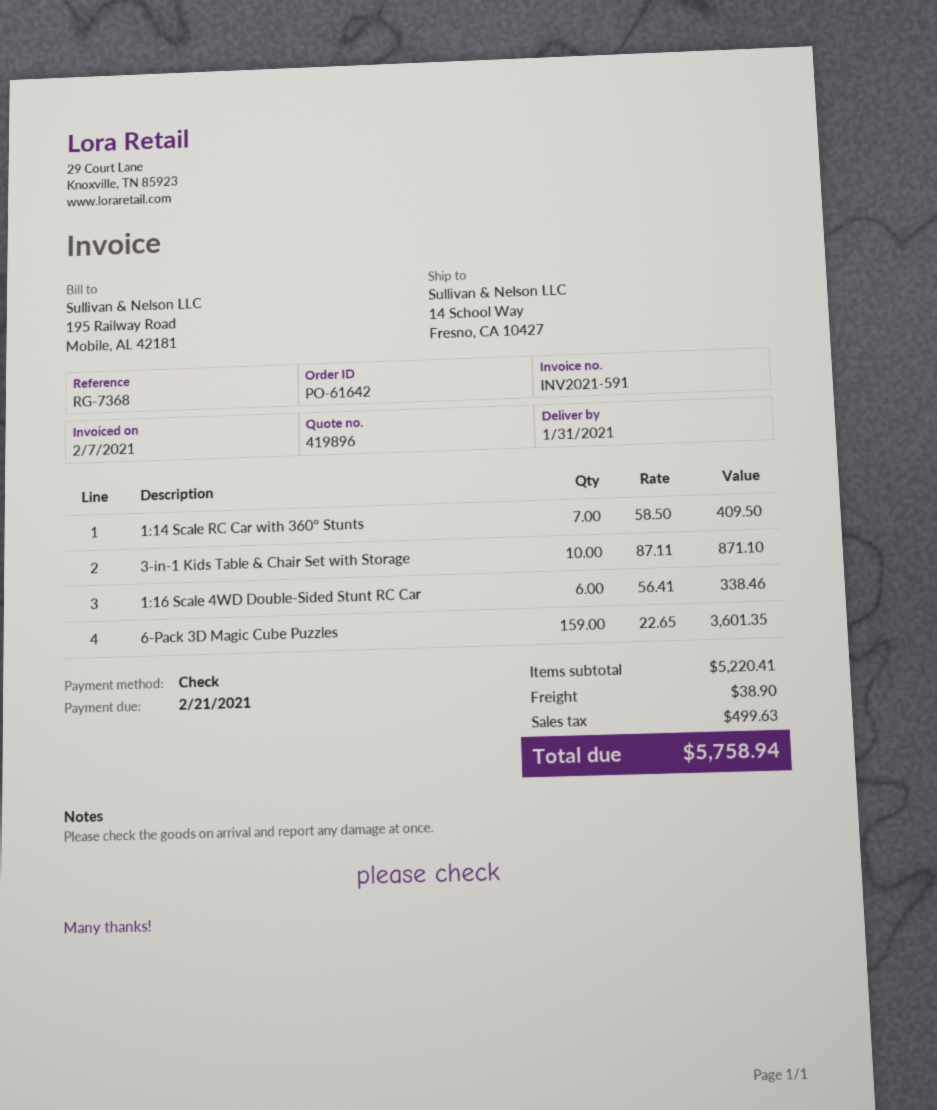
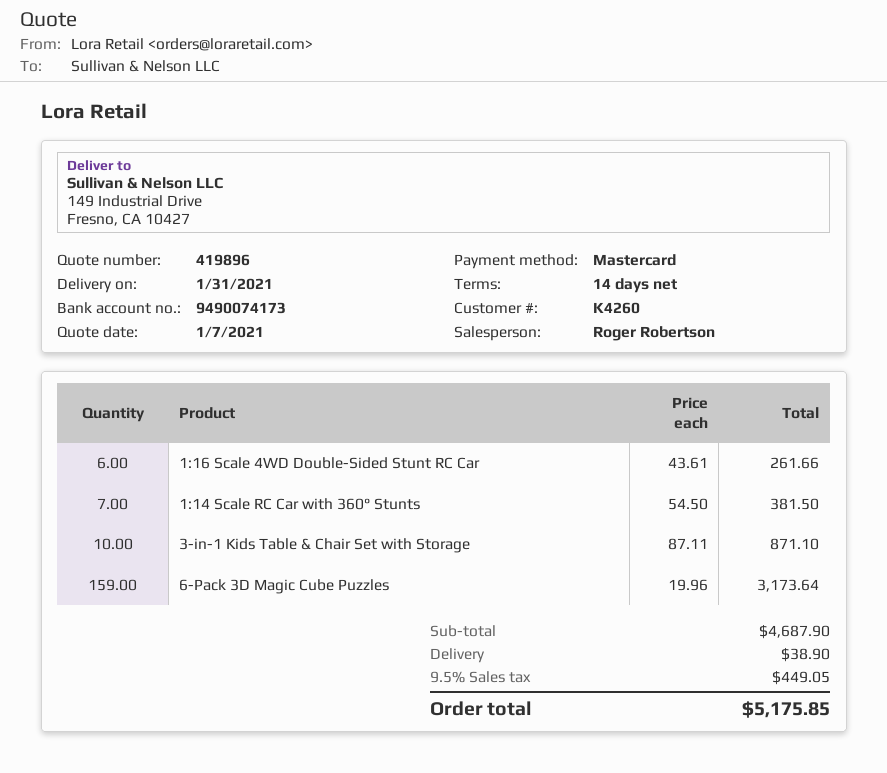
payment method: cheque -> Mastercard
ship to: 14 School Way, Fresno, CA 10427 -> 149 Industrial Drive, Fresno, CA 10427
1:14 Scale RC Car with 360° Stunts: 7 x 58.50 = 409.50 -> 7 x 54.50 = 381.50
1:16 Scale 4WD Double-Sided Stunt RC Car: 6 x 56.41 = 338.46 -> 6 x 43.61 = 261.66
6-Pack 3D Magic Cube Puzzles: 159 x 22.65 = 3601.35 -> 159 x 19.96 = 3173.64
subtotal: 5220.41 -> 4687.90
tax: 499.63 -> 449.05
total: 5758.94 -> 5175.85

